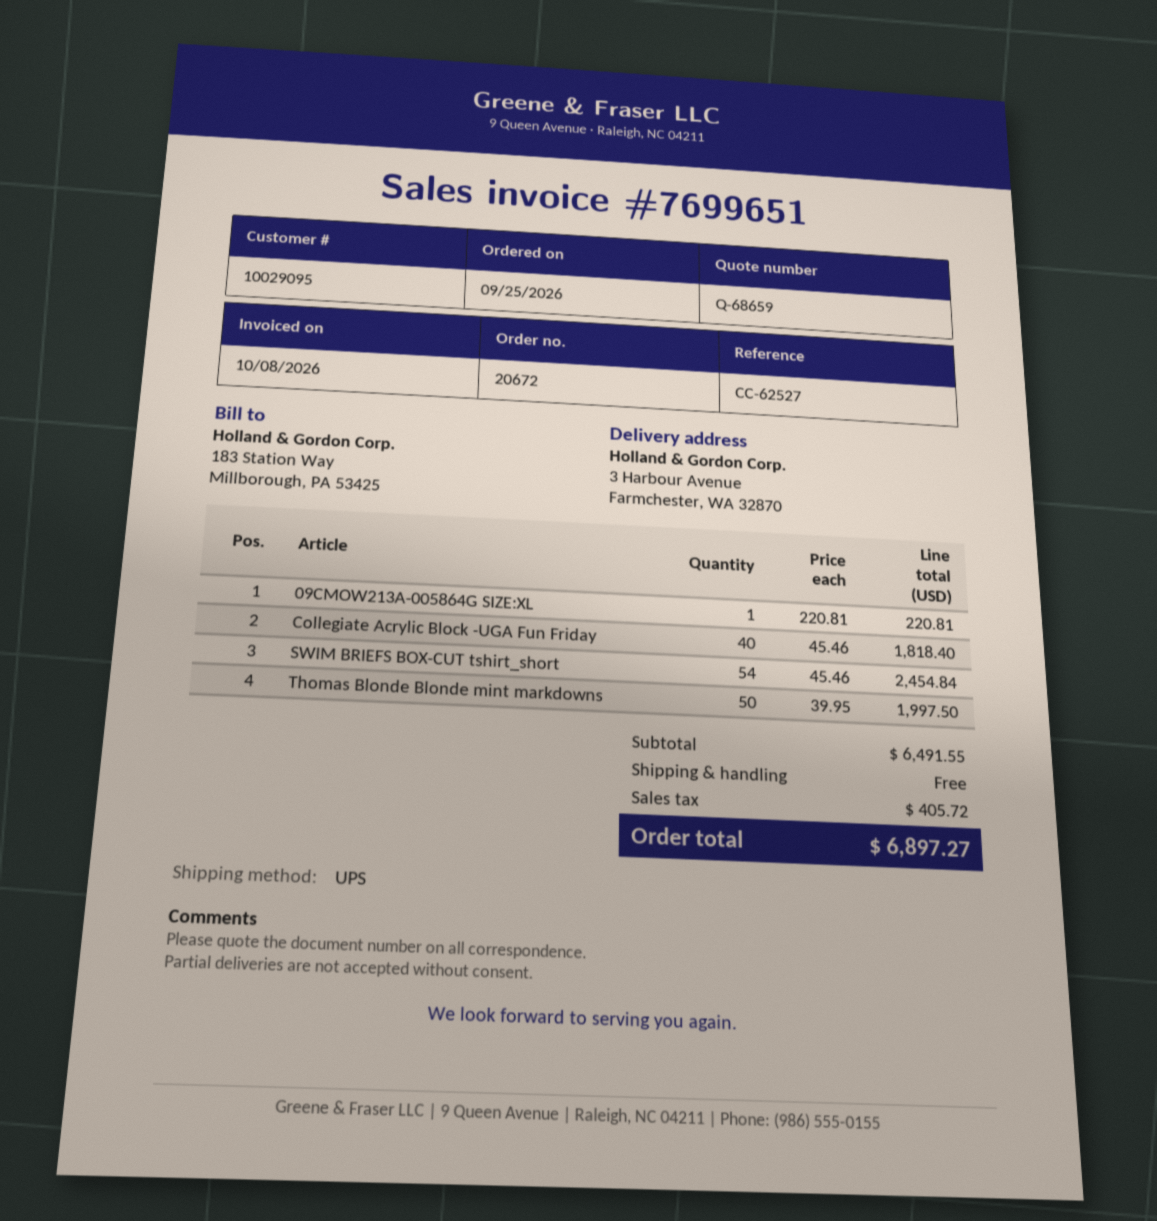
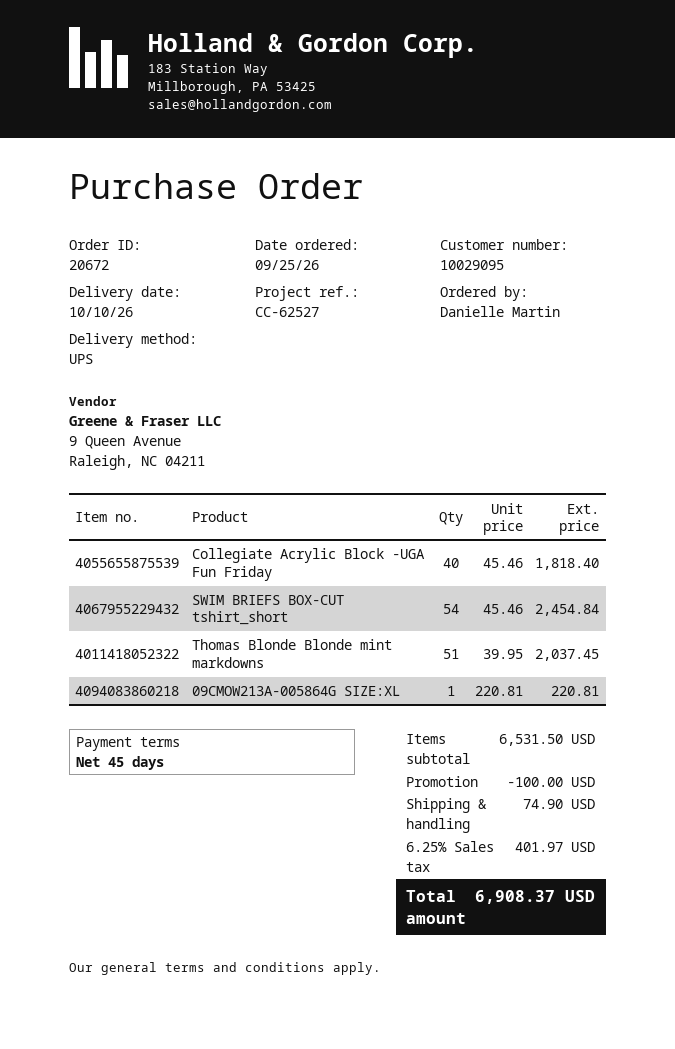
Thomas Blonde Blonde mint markdowns: 50 x 39.95 = 1997.50 -> 51 x 39.95 = 2037.45
subtotal: 6491.55 -> 6531.50
discount: none -> 100.00
shipping: 0.00 -> 74.90
tax: 405.72 -> 401.97
total: 6897.27 -> 6908.37

